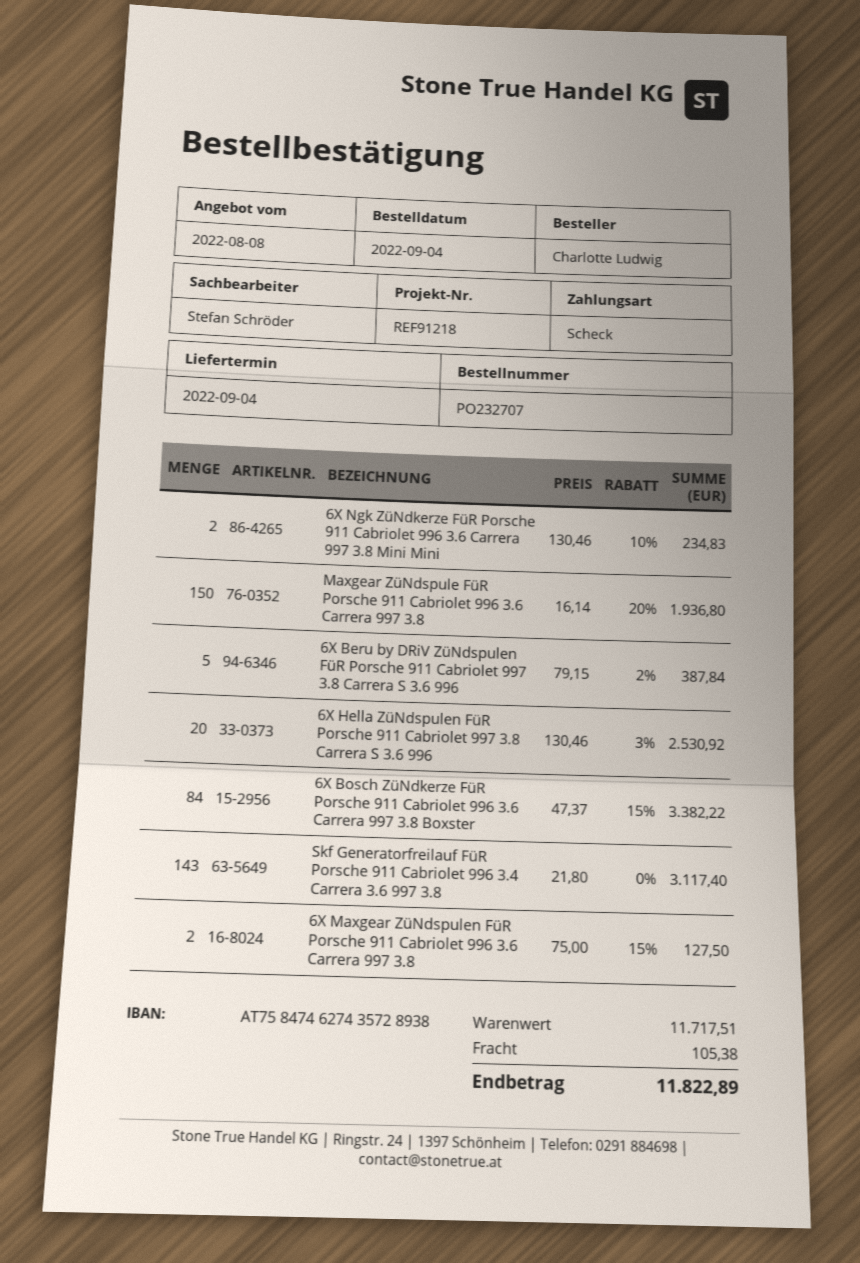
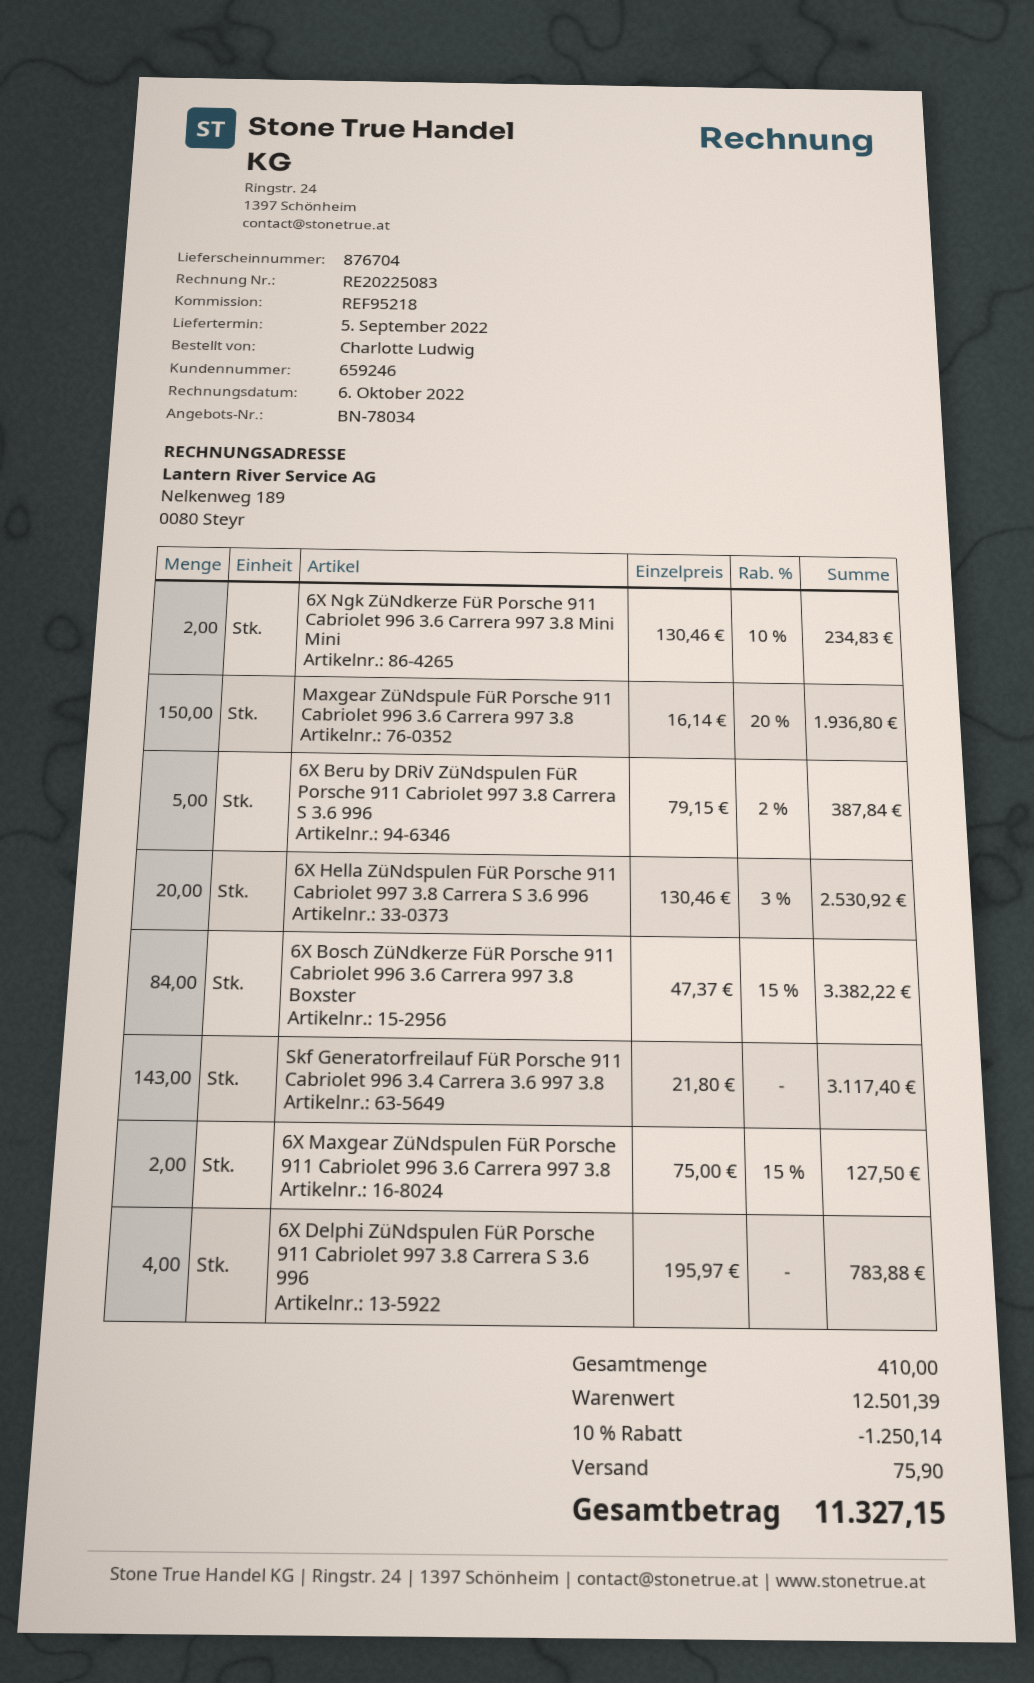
delivery date: 2022-09-04 -> 2022-09-05
reference: REF91218 -> REF95218
6X Delphi ZüNdspulen FüR Porsche 911 Cabriolet 997 3.8 Carrera S 3.6 996: none -> 4 x 195.97 = 783.88
subtotal: 11717.51 -> 12501.39
discount: none -> 10% = 1250.14
shipping: 105.38 -> 75.90
total: 11822.89 -> 11327.15

